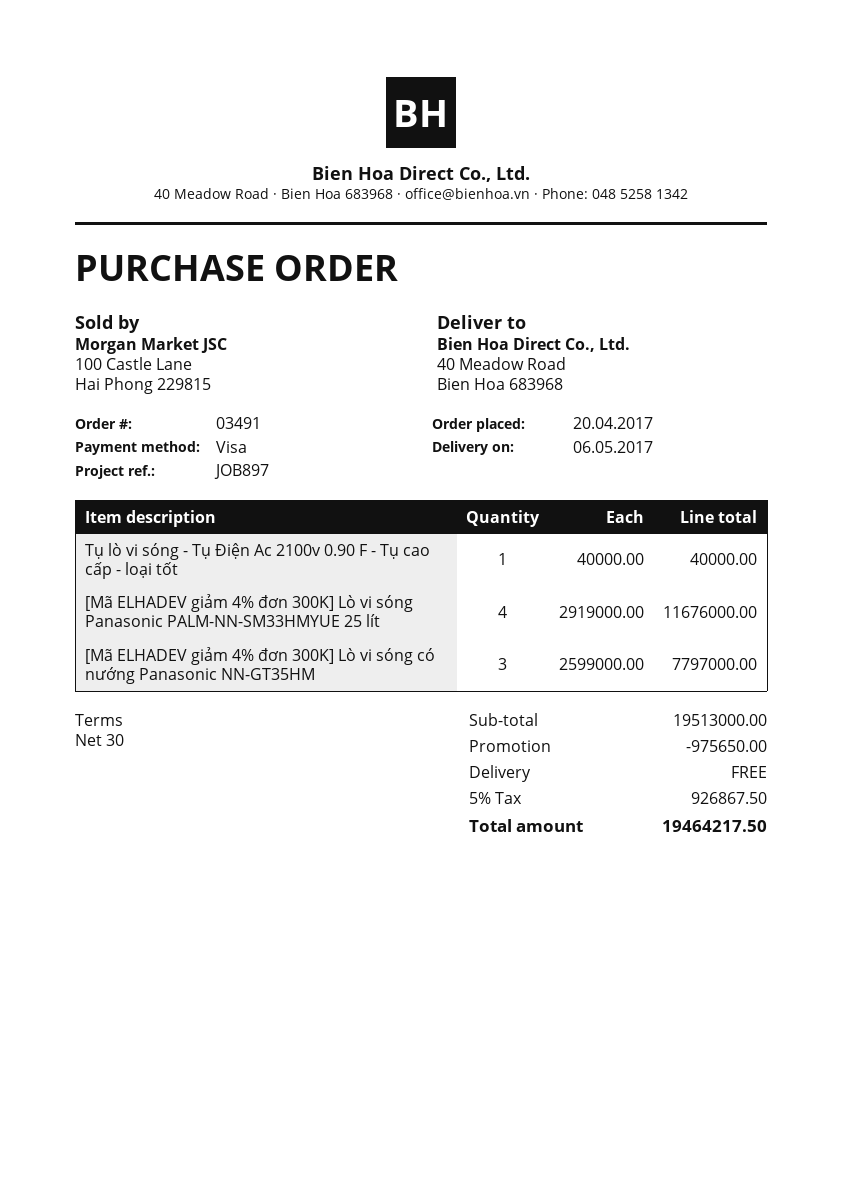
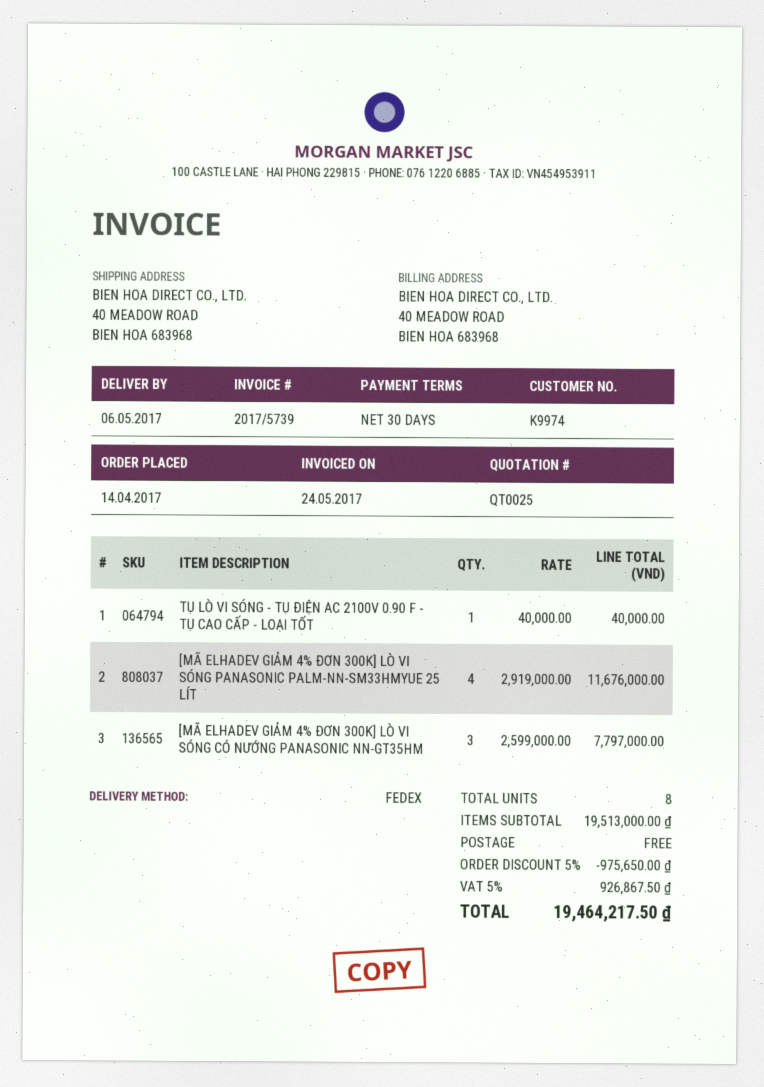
order date: 2017-04-20 -> 2017-04-14

